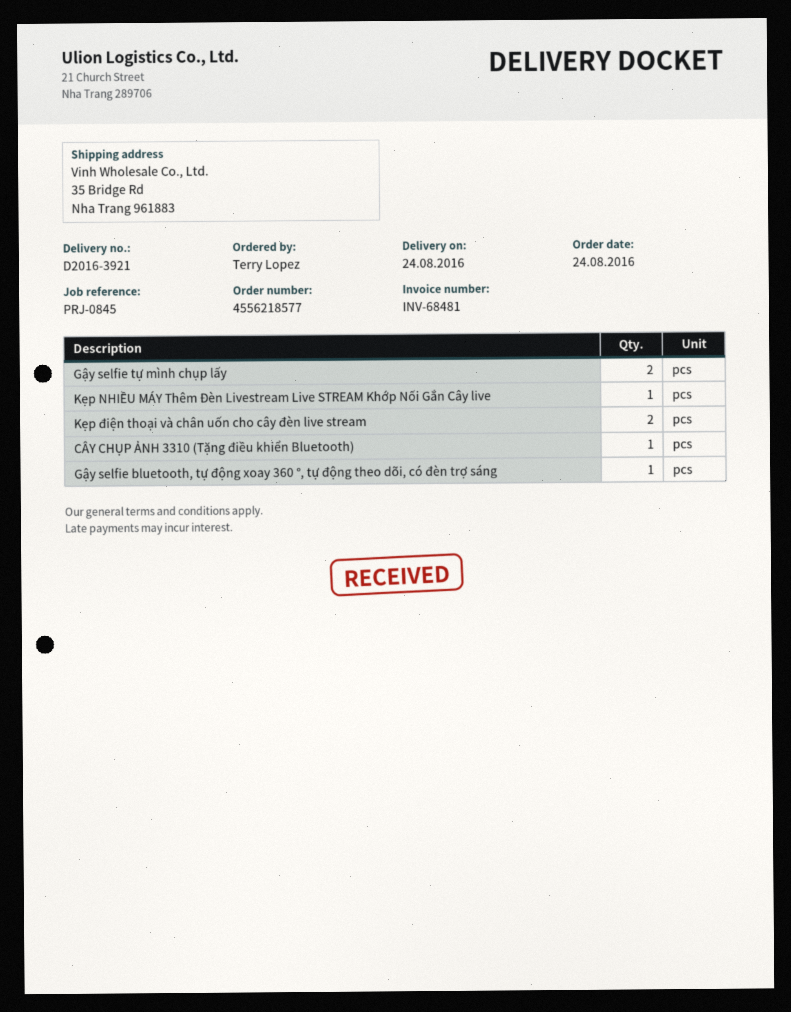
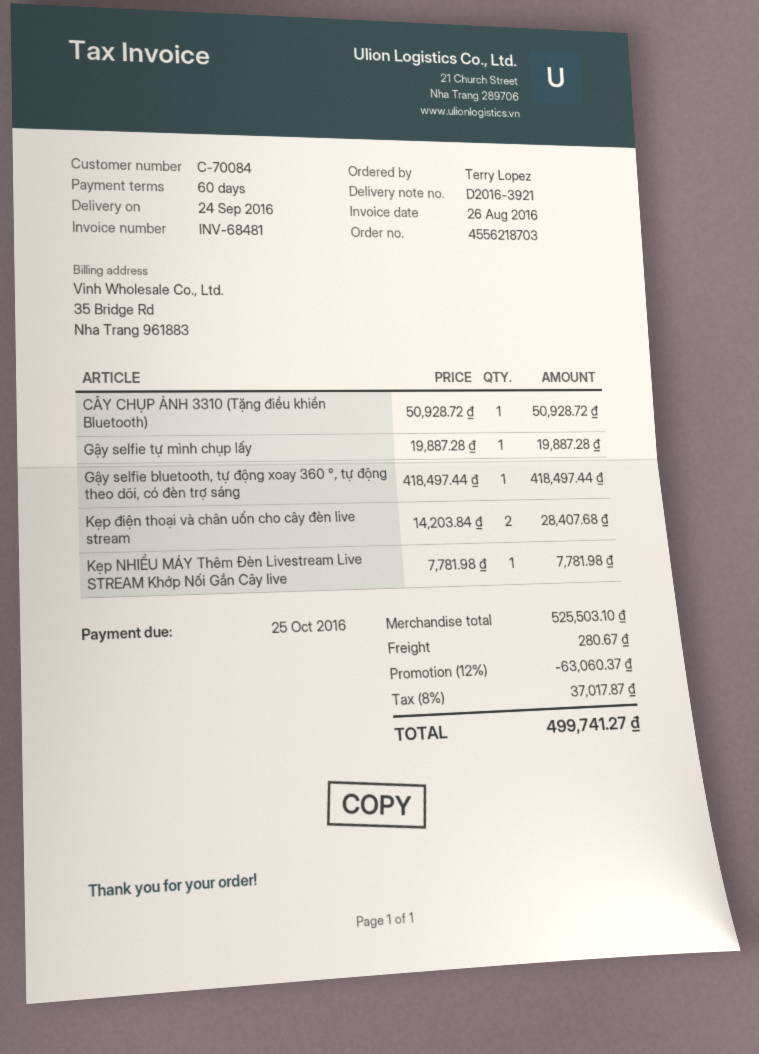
order number: 4556218577 -> 4556218703
delivery date: 2016-08-24 -> 2016-09-24
Gậy selfie tự mình chụp lấy: 2 -> 1

